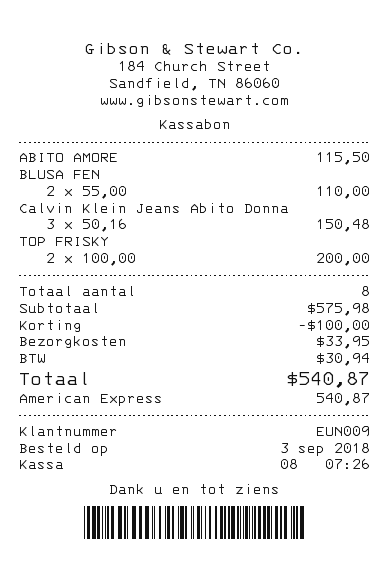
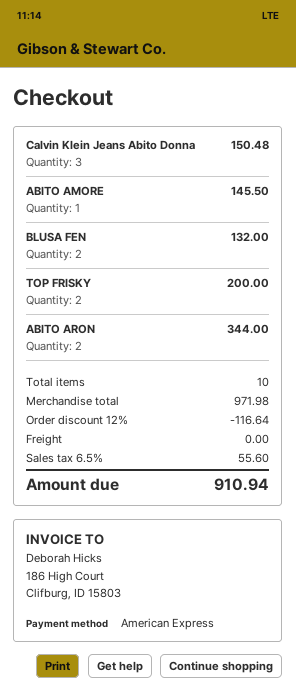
ABITO AMORE: 1 for 115.50 -> 1 for 145.50
BLUSA FEN: 2 for 110.00 -> 2 for 132.00
ABITO ARON: none -> 2 for 344.00
total quantity: 8 -> 10
subtotal: 575.98 -> 971.98
discount: 100.00 -> 116.64
shipping: 33.95 -> 0.00
tax: 30.94 -> 55.60
total: 540.87 -> 910.94

